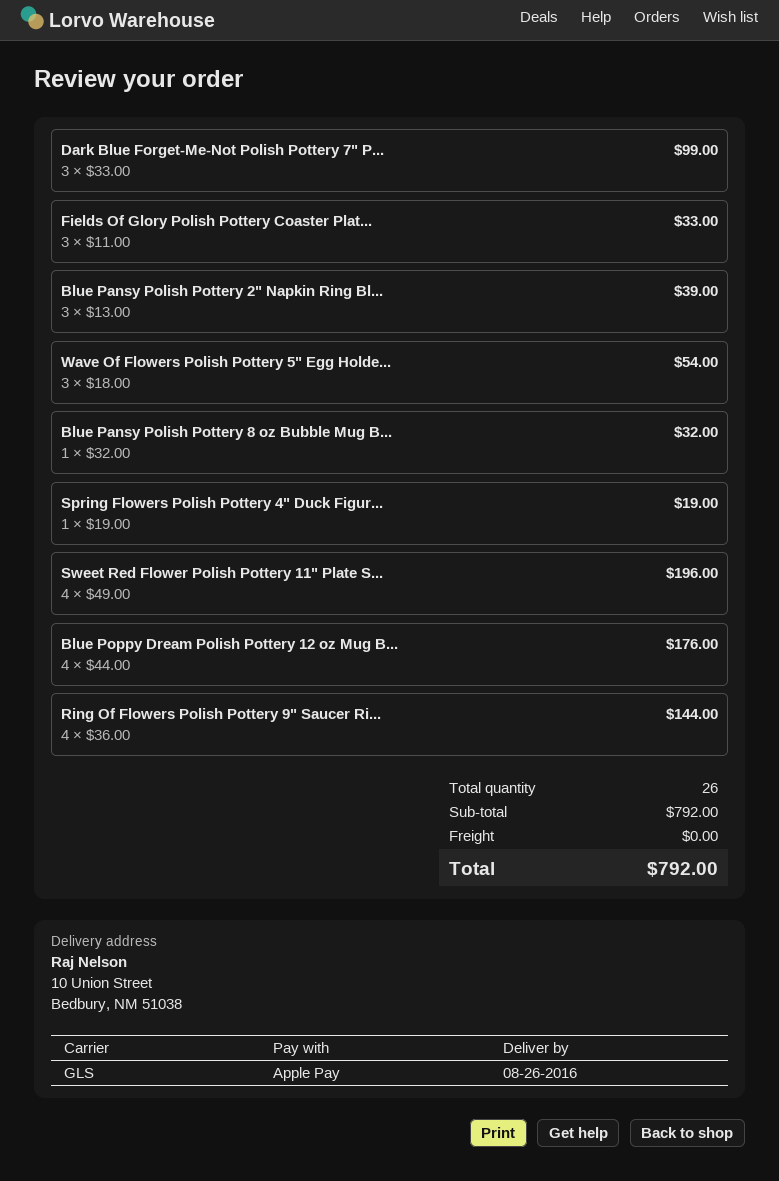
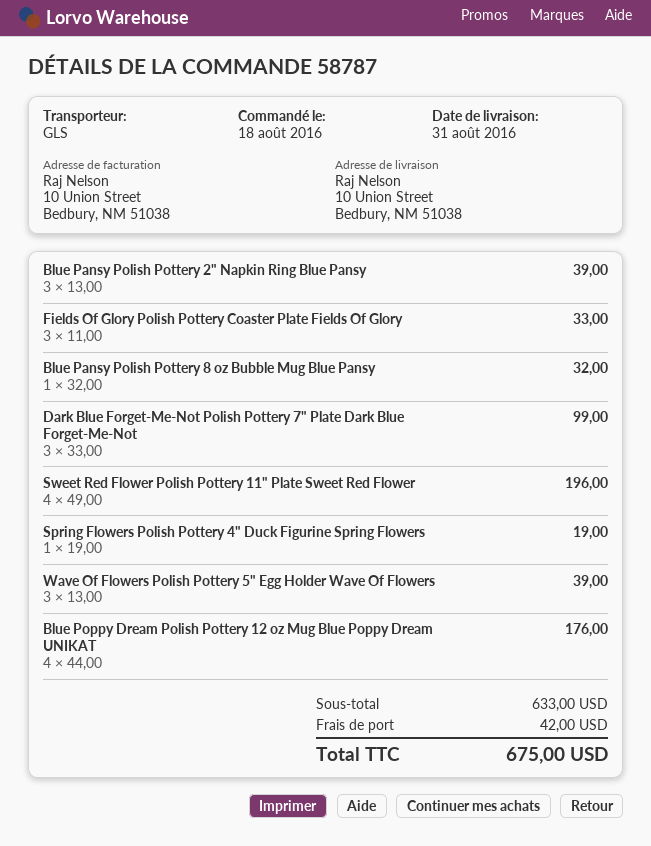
delivery date: 2016-08-26 -> 2016-08-31
Wave Of Flowers Polish Pottery 5" Egg Holde...: 3 x 18.00 = 54.00 -> 3 x 13.00 = 39.00
Ring Of Flowers Polish Pottery 9" Saucer Ri...: 4 x 36.00 = 144.00 -> none
subtotal: 792.00 -> 633.00
shipping: 0.00 -> 42.00
total: 792.00 -> 675.00

